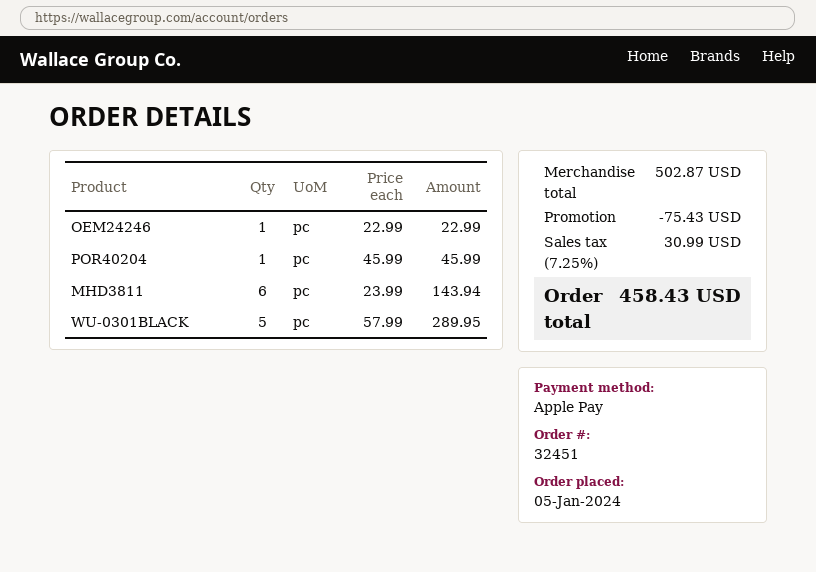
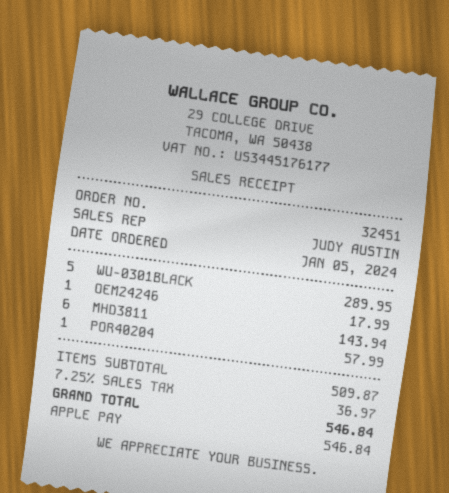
OEM24246: 1 for 22.99 -> 1 for 17.99
POR40204: 1 for 45.99 -> 1 for 57.99
subtotal: 502.87 -> 509.87
discount: 75.43 -> none
tax: 7.25% = 30.99 -> 7.25% = 36.97
total: 458.43 -> 546.84

